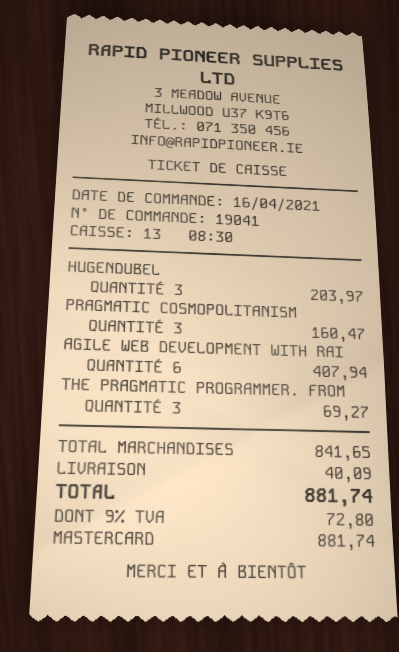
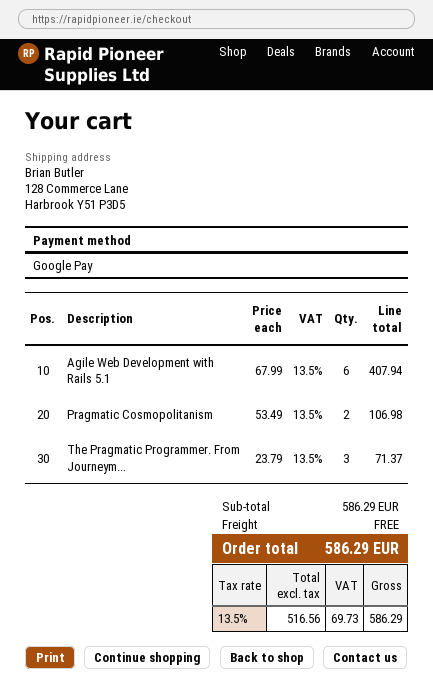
payment method: Mastercard -> Google Pay
HUGENDUBEL: 3 for 203.97 -> none
PRAGMATIC COSMOPOLITANISM: 3 for 160.47 -> 2 for 106.98
THE PRAGMATIC PROGRAMMER. FROM: 3 for 69.27 -> 3 for 71.37
subtotal: 841.65 -> 586.29
shipping: 40.09 -> 0.00
tax: 9% = 72.80 -> 13.5% = 69.73
total: 881.74 -> 586.29

